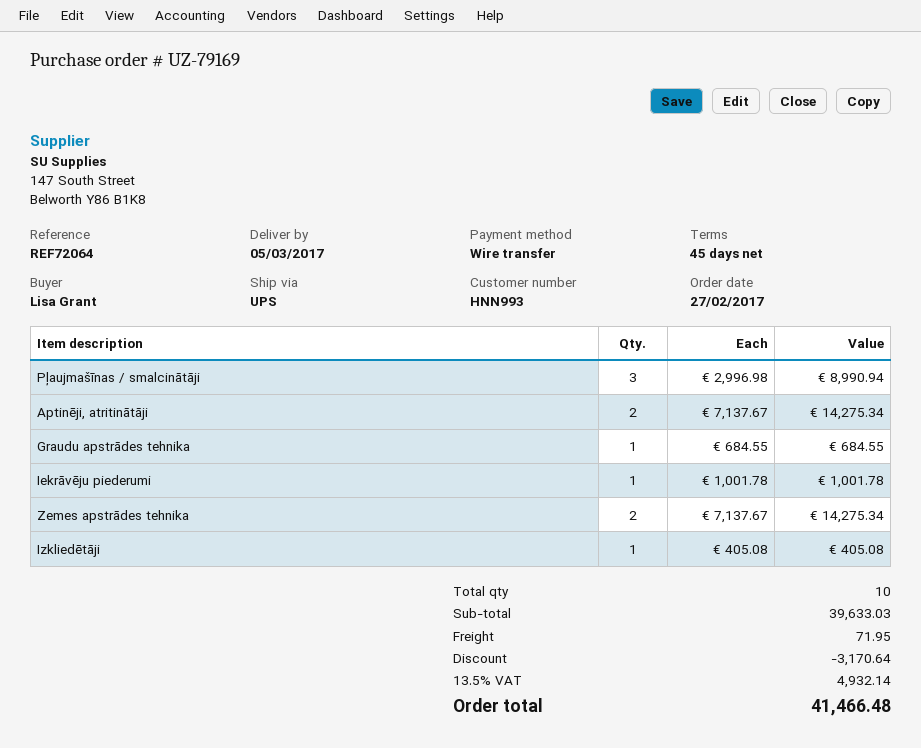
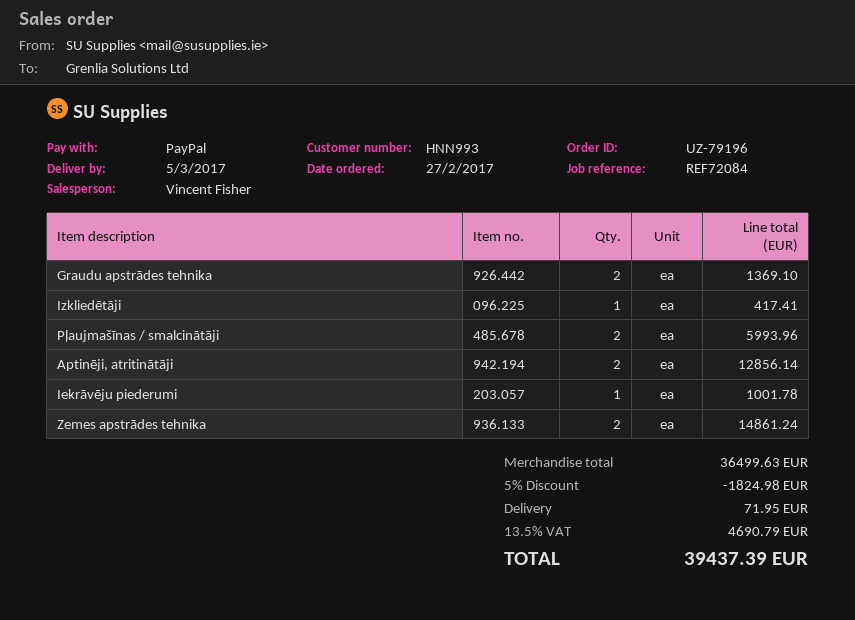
order number: UZ-79169 -> UZ-79196
reference: REF72064 -> REF72084
payment method: bank transfer -> PayPal
Pļaujmašīnas / smalcinātāji: 3 for 8990.94 -> 2 for 5993.96
Aptinēji, atritinātāji: 2 for 14275.34 -> 2 for 12856.14
Graudu apstrādes tehnika: 1 for 684.55 -> 2 for 1369.10
Zemes apstrādes tehnika: 2 for 14275.34 -> 2 for 14861.24
Izkliedētāji: 1 for 405.08 -> 1 for 417.41
subtotal: 39633.03 -> 36499.63
discount: 3170.64 -> 1824.98
tax: 13.5% = 4932.14 -> 13.5% = 4690.79
total: 41466.48 -> 39437.39

